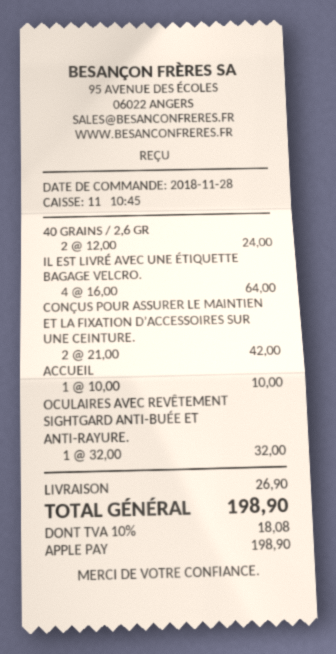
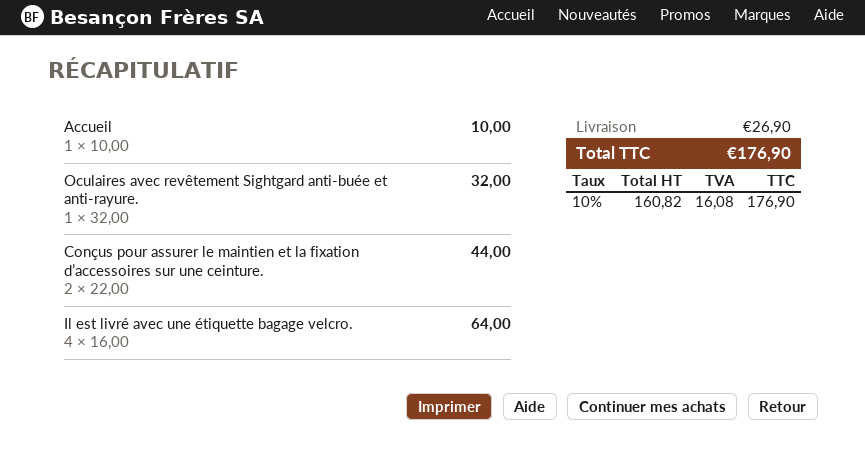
40 GRAINS / 2,6 GR: 2 x 12.00 = 24.00 -> none
CONÇUS POUR ASSURER LE MAINTIEN ET LA FIXATION D’ACCESSOIRES SUR UNE CEINTURE.: 2 x 21.00 = 42.00 -> 2 x 22.00 = 44.00
tax: 10% = 18.08 -> 10% = 16.08
total: 198.90 -> 176.90

